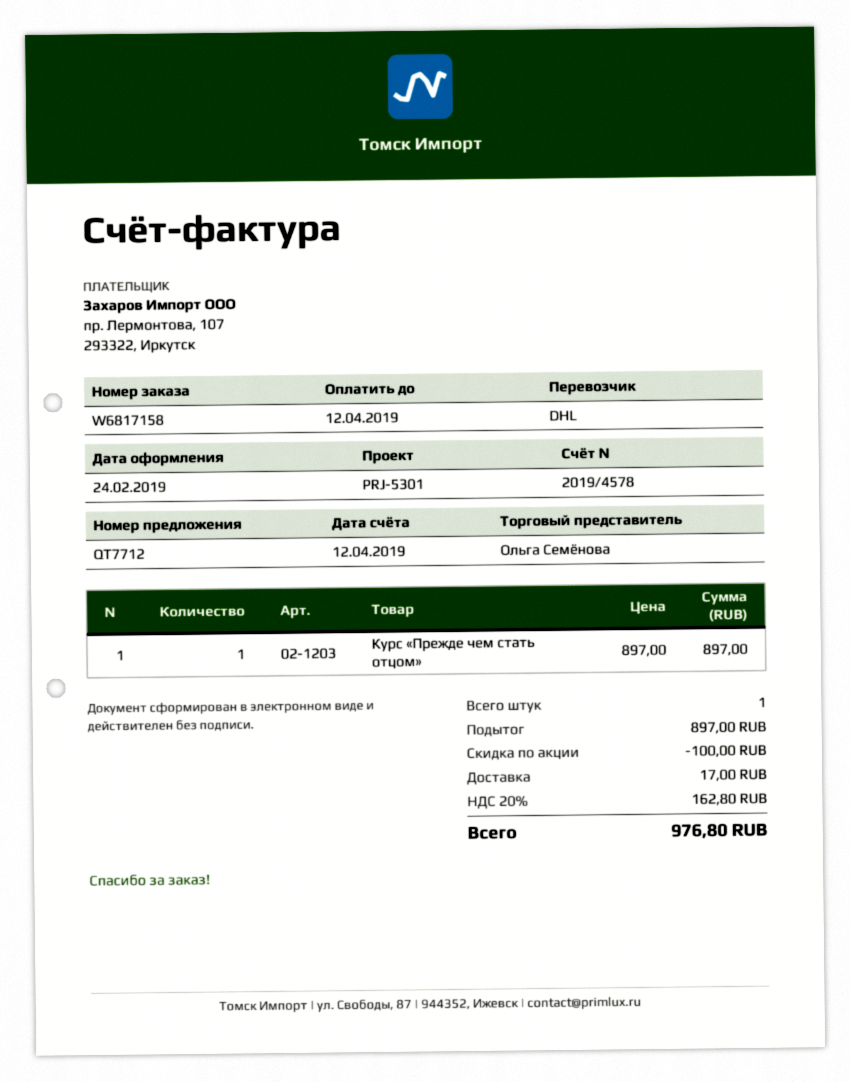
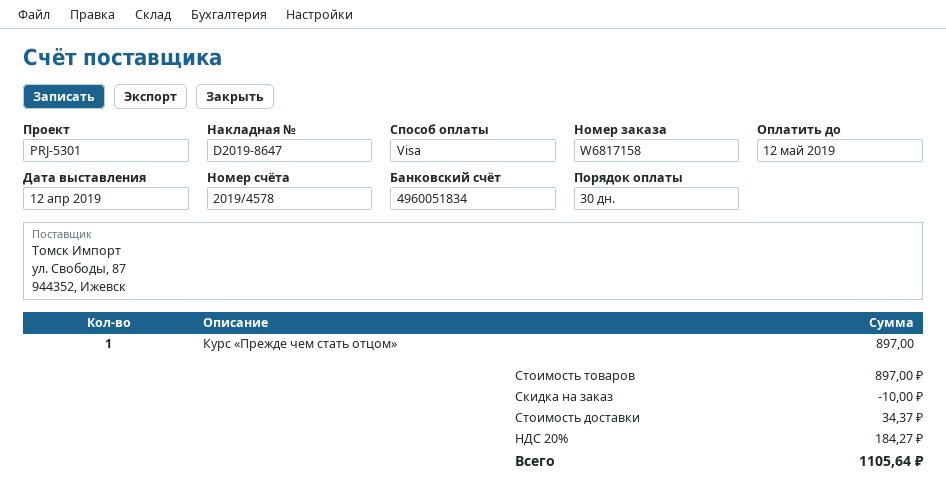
due date: 2019-04-12 -> 2019-05-12
discount: 100.00 -> 10.00
shipping: 17.00 -> 34.37
tax: 20% = 162.80 -> 20% = 184.27
total: 976.80 -> 1105.64

